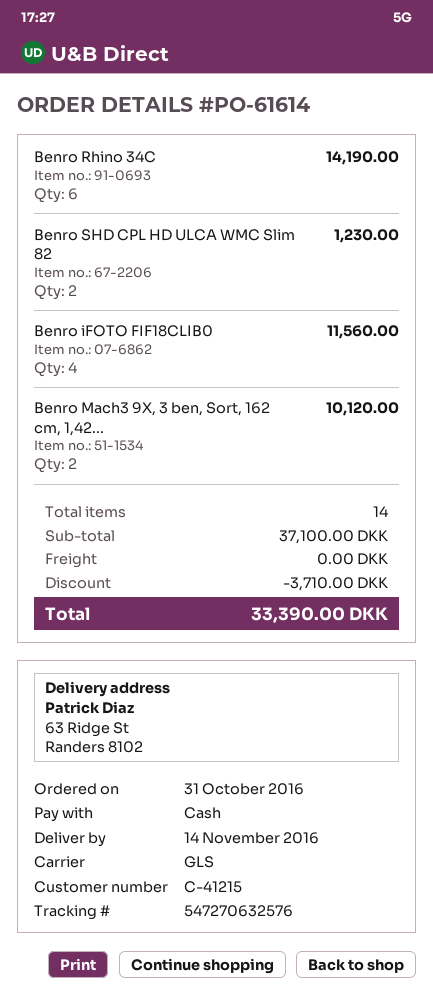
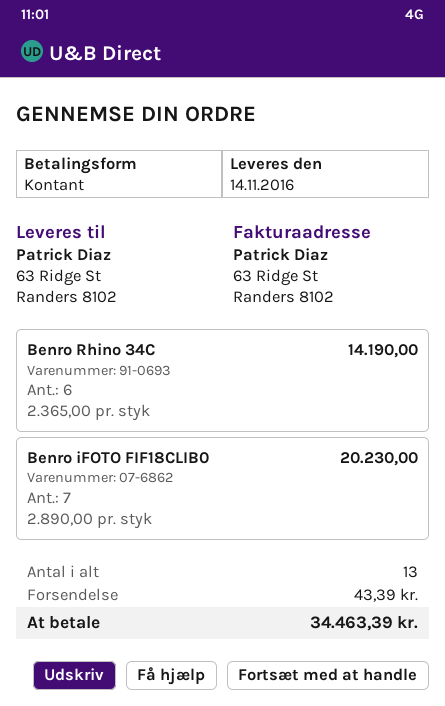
Benro SHD CPL HD ULCA WMC Slim 82: 2 for 1230.00 -> none
Benro iFOTO FIF18CLIB0: 4 for 11560.00 -> 7 for 20230.00
Benro Mach3 9X, 3 ben, Sort, 162 cm, 1,42...: 2 for 10120.00 -> none
total quantity: 14 -> 13
discount: 3710.00 -> none
shipping: 0.00 -> 43.39
total: 33390.00 -> 34463.39

